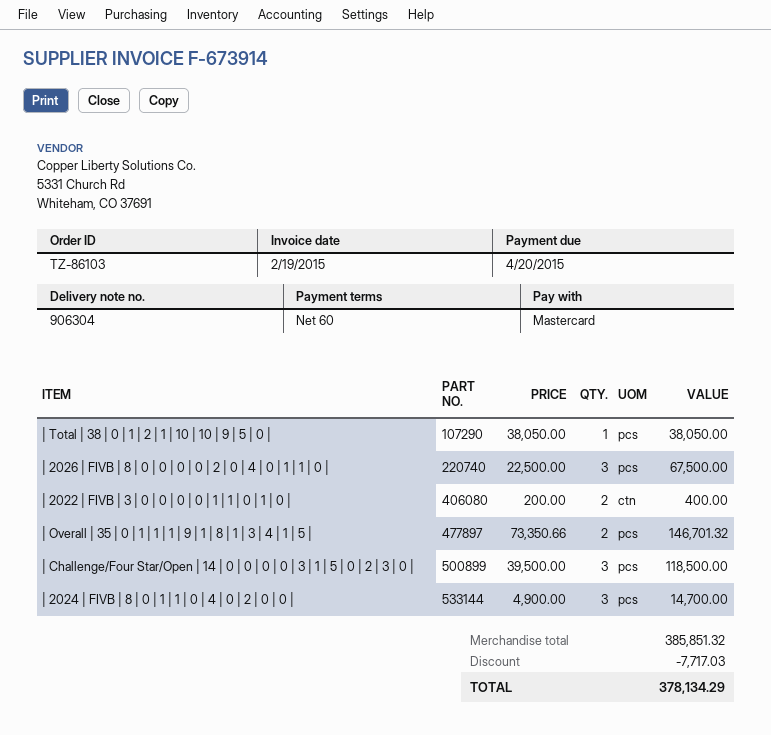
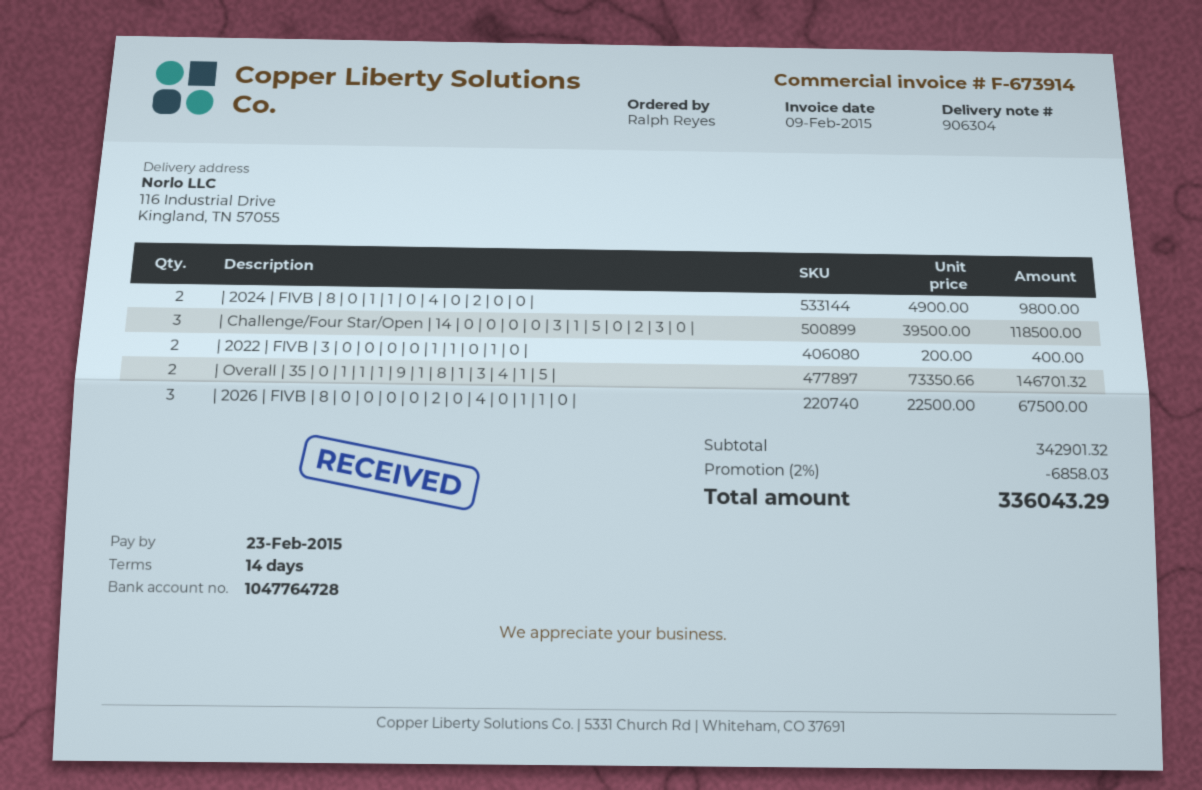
invoice date: 2015-02-19 -> 2015-02-09
payment terms: 60 days -> 14 days
due date: 2015-04-20 -> 2015-02-23
| Total | 38 | 0 | 1 | 2 | 1 | 10 | 10 | 9 | 5 | 0 |: 1 x 38050.00 = 38050.00 -> none
| 2024 | FIVB | 8 | 0 | 1 | 1 | 0 | 4 | 0 | 2 | 0 | 0 |: 3 x 4900.00 = 14700.00 -> 2 x 4900.00 = 9800.00
subtotal: 385851.32 -> 342901.32
discount: 7717.03 -> 6858.03
total: 378134.29 -> 336043.29

